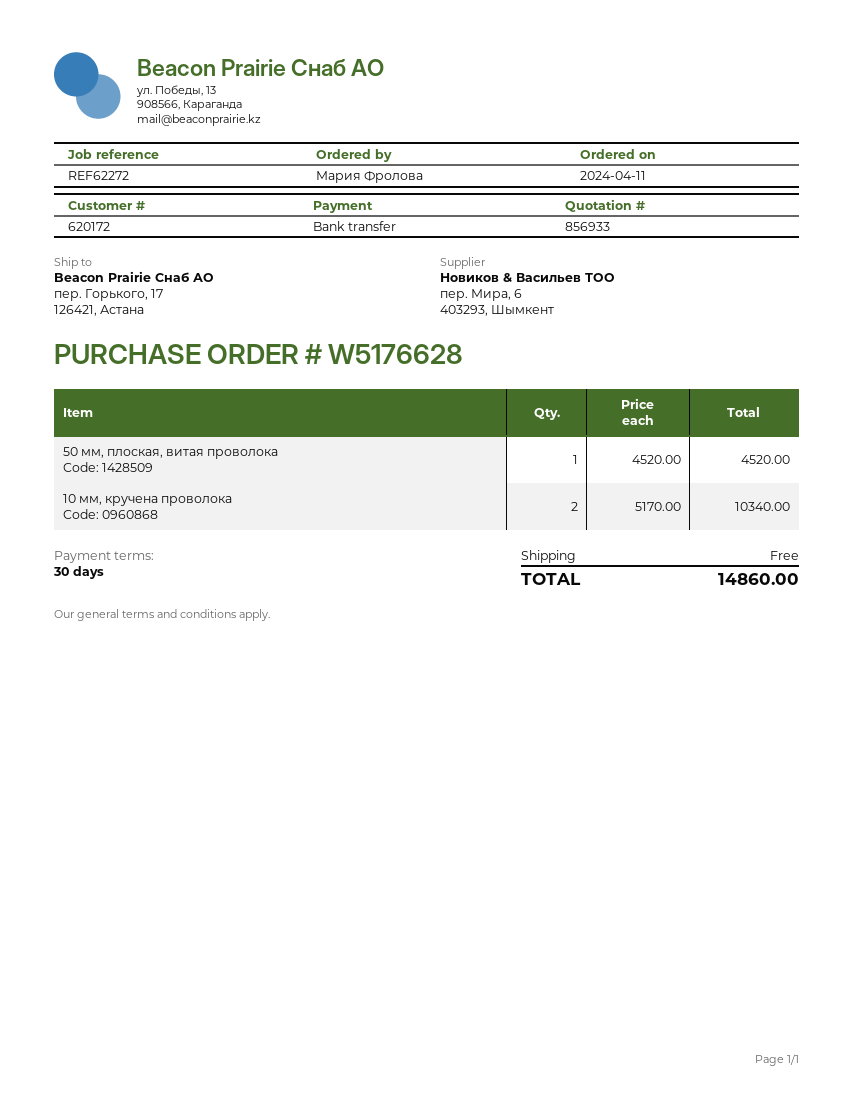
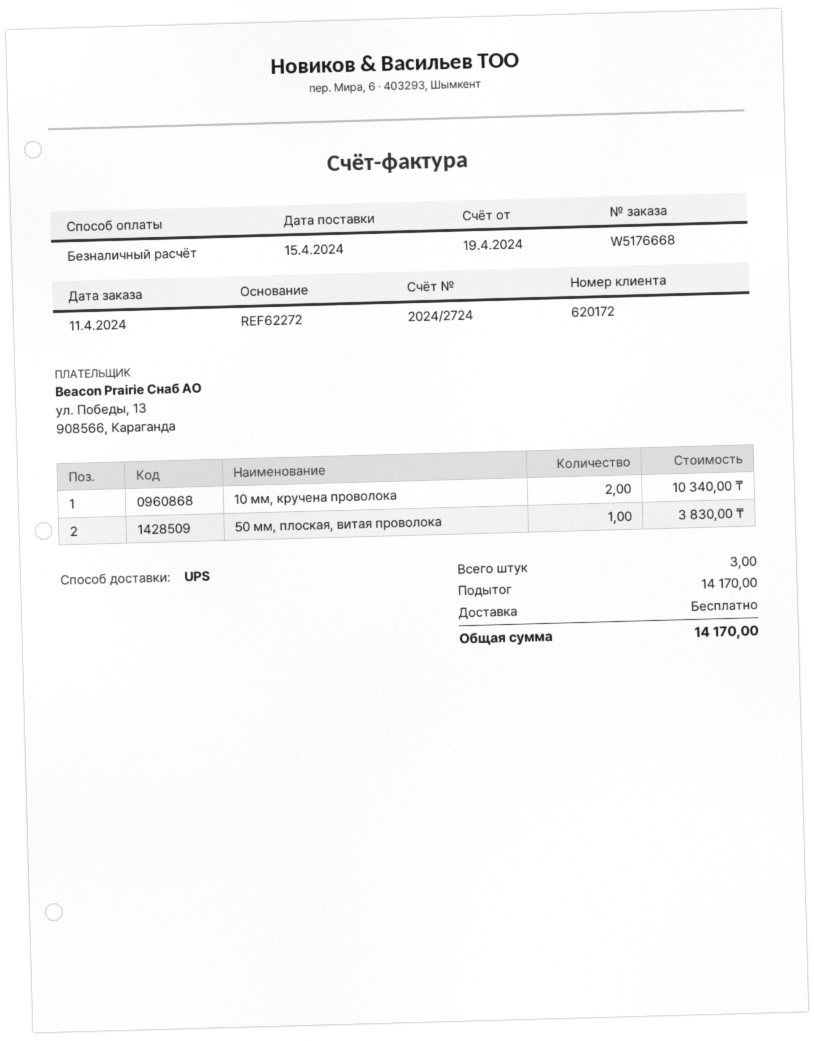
order number: W5176628 -> W5176668
50 мм, плоская, витая проволока: 1 for 4520.00 -> 1 for 3830.00
total: 14860.00 -> 14170.00

